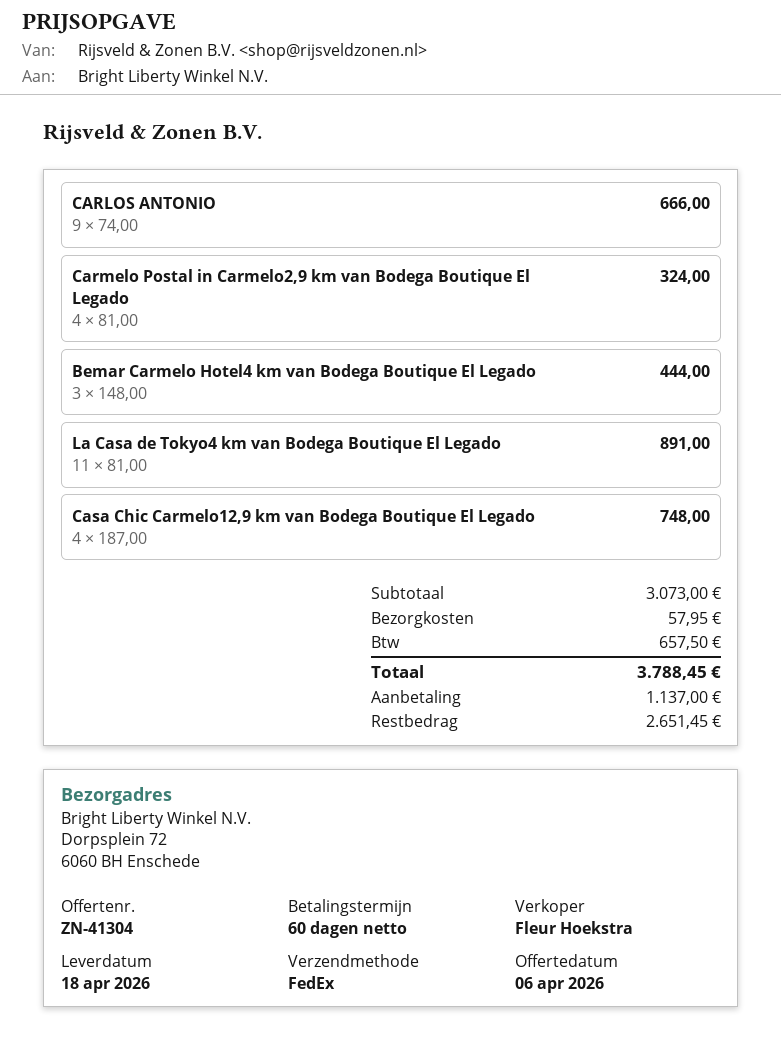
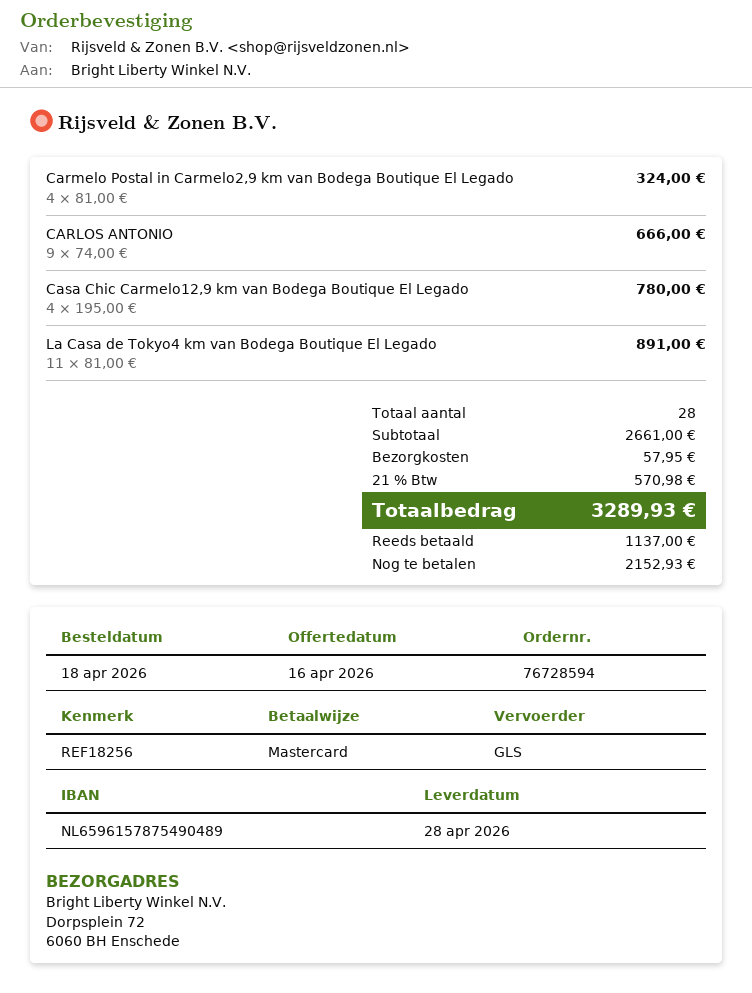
quote date: 2026-04-06 -> 2026-04-16
delivery date: 2026-04-18 -> 2026-04-28
shipping method: FedEx -> GLS
Bemar Carmelo Hotel4 km van Bodega Boutique El Legado: 3 x 148.00 = 444.00 -> none
Casa Chic Carmelo12,9 km van Bodega Boutique El Legado: 4 x 187.00 = 748.00 -> 4 x 195.00 = 780.00
subtotal: 3073.00 -> 2661.00
tax: 657.50 -> 570.98
total: 3788.45 -> 3289.93
balance: 2651.45 -> 2152.93

